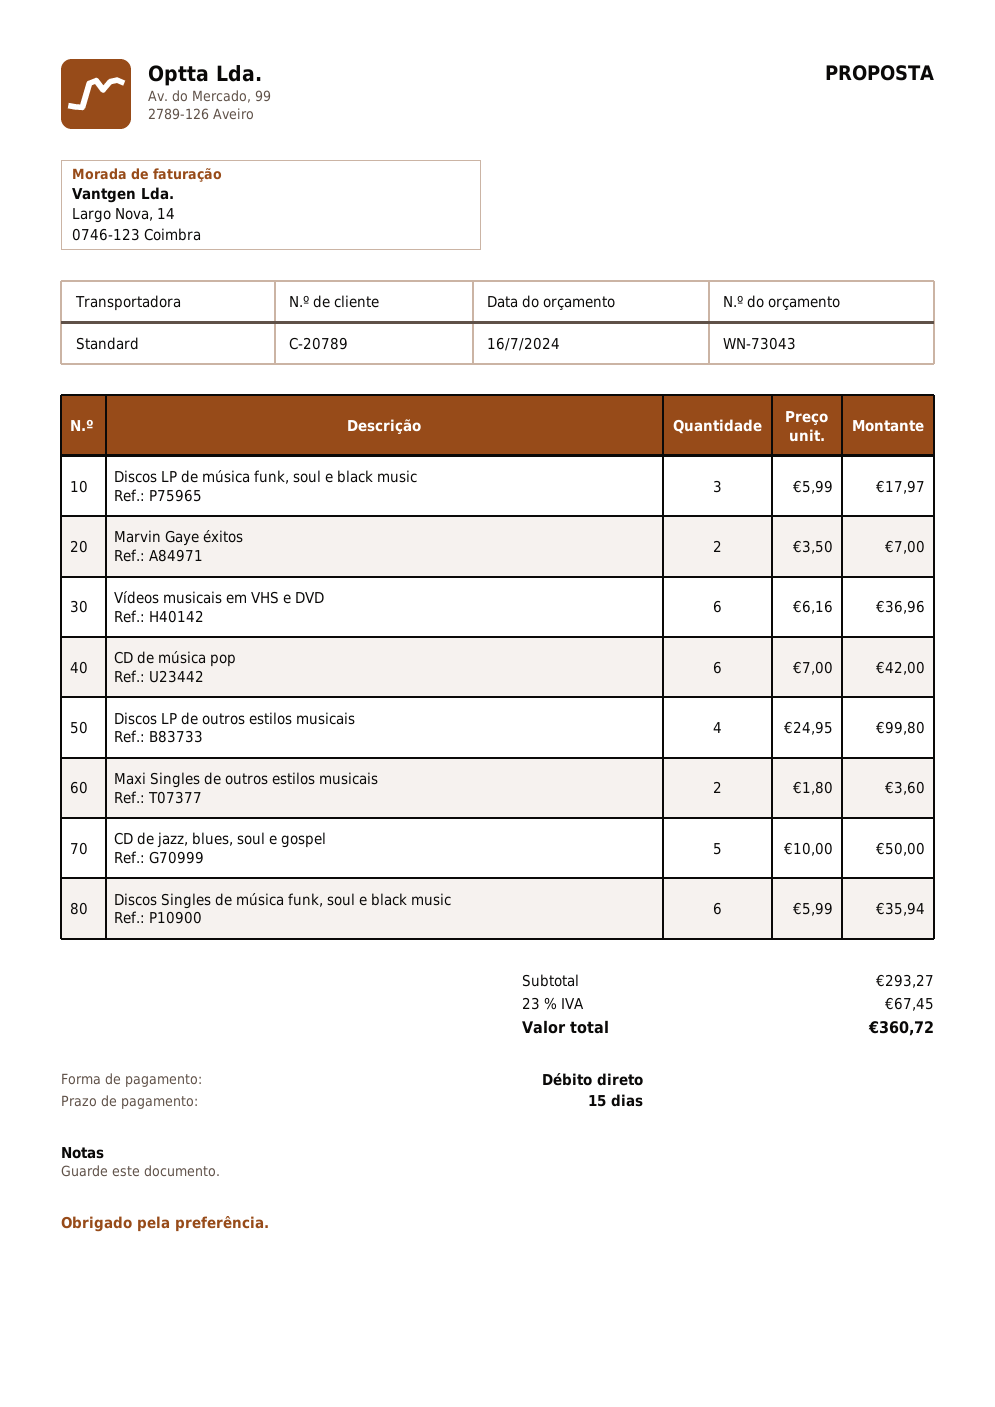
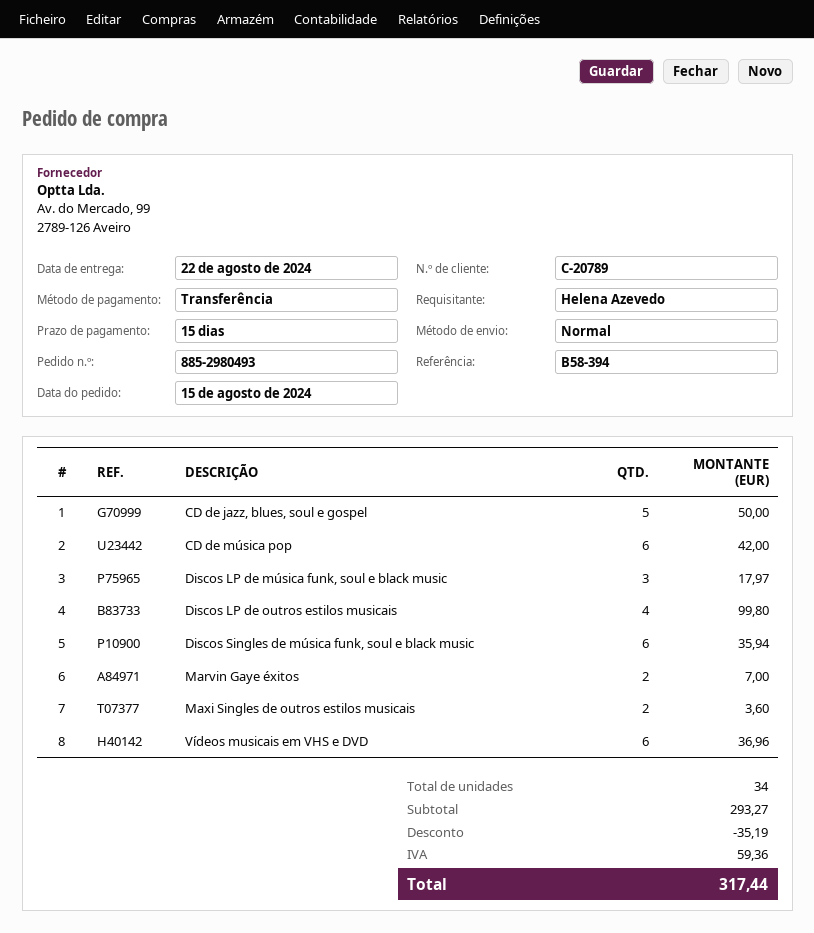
payment method: direct debit -> bank transfer
discount: none -> 35.19
tax: 67.45 -> 59.36
total: 360.72 -> 317.44

